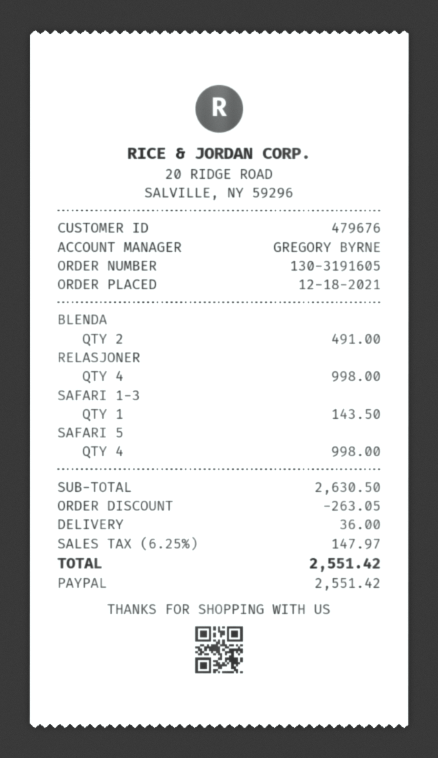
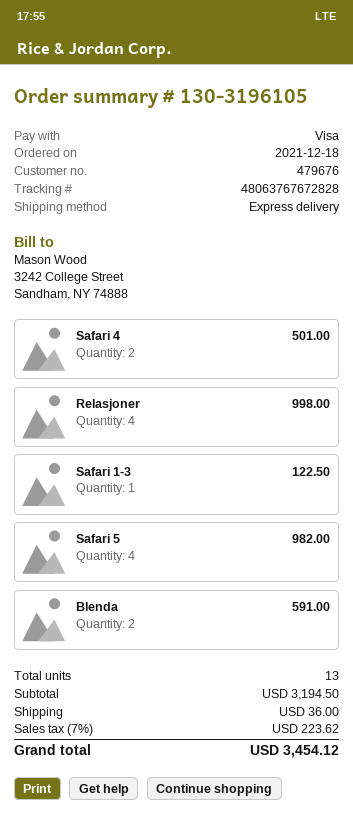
order number: 130-3191605 -> 130-3196105
payment method: PayPal -> Visa
BLENDA: 2 for 491.00 -> 2 for 591.00
SAFARI 1-3: 1 for 143.50 -> 1 for 122.50
SAFARI 5: 4 for 998.00 -> 4 for 982.00
Safari 4: none -> 2 for 501.00
subtotal: 2630.50 -> 3194.50
discount: 263.05 -> none
tax: 6.25% = 147.97 -> 7% = 223.62
total: 2551.42 -> 3454.12

